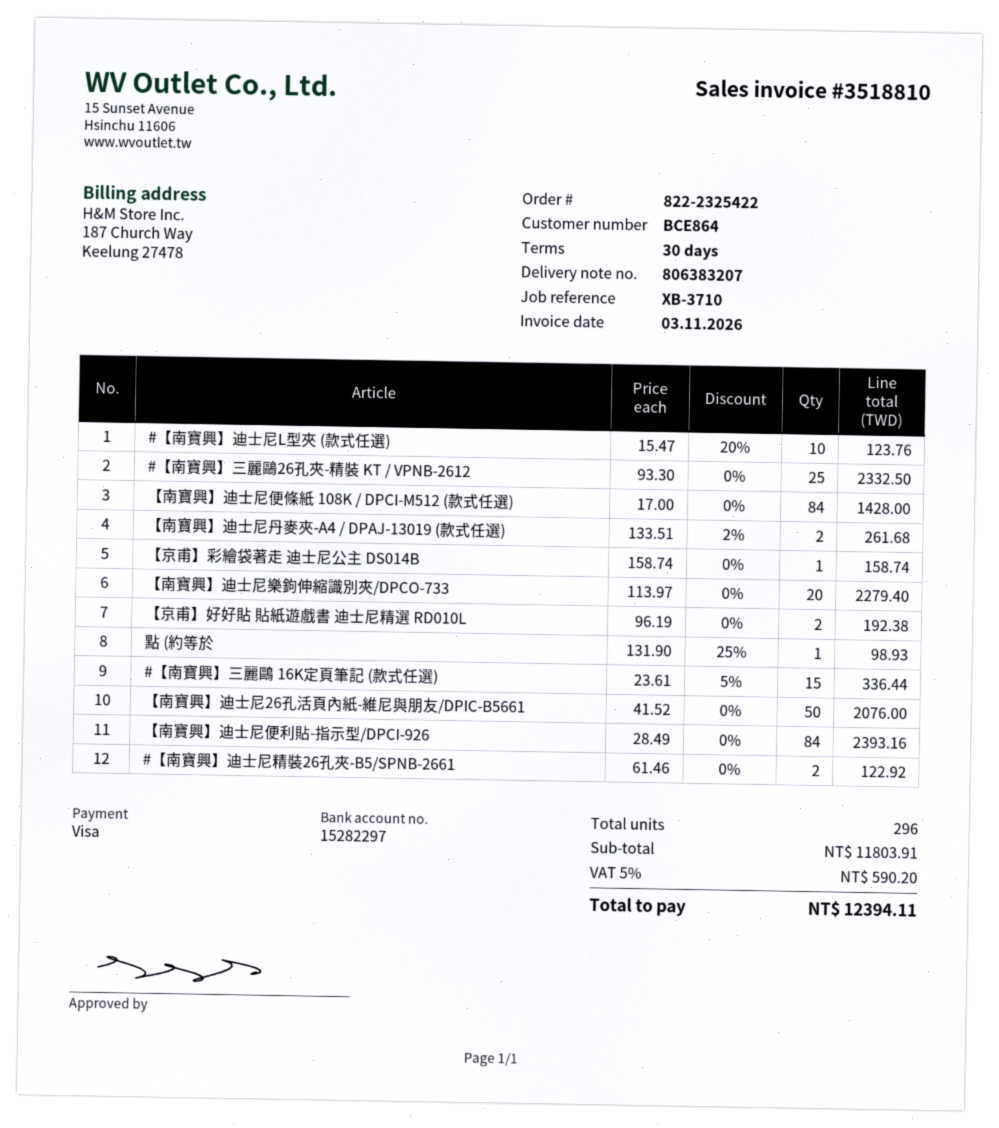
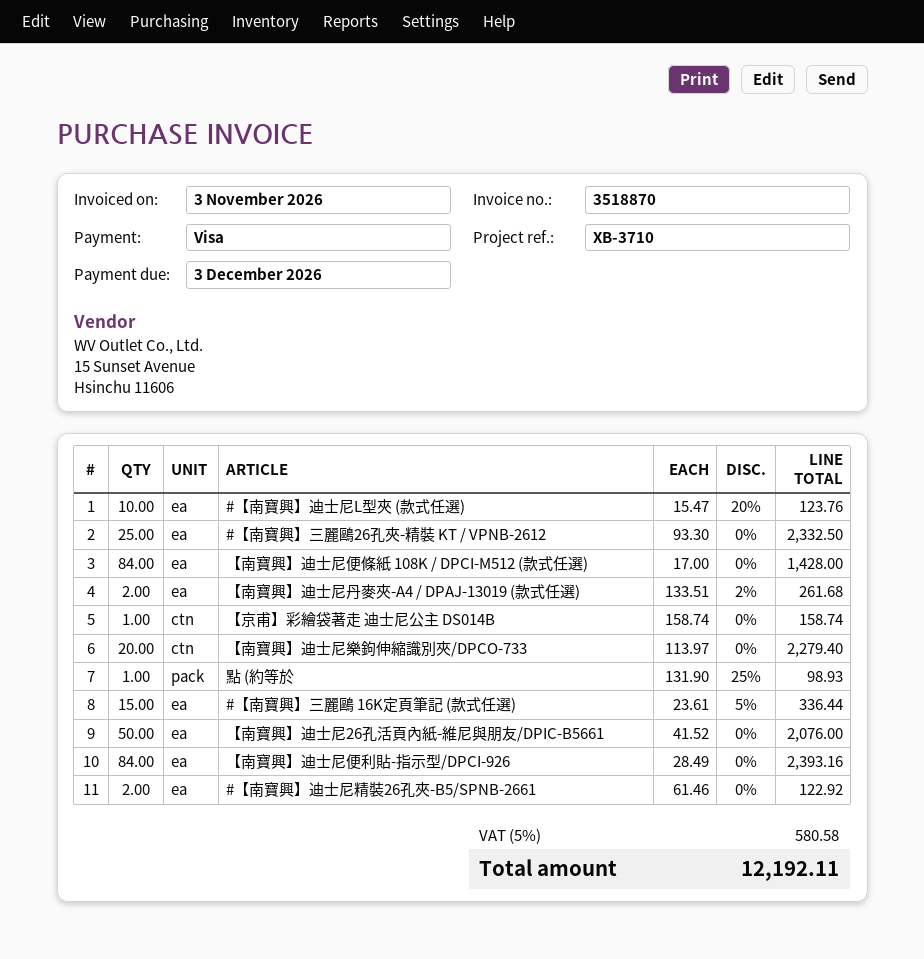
invoice number: 3518810 -> 3518870
【京甫】好好貼 貼紙遊戲書 迪士尼精選 RD010L: 2 x 96.19 = 192.38 -> none
tax: 5% = 590.20 -> 5% = 580.58
total: 12394.11 -> 12192.11

